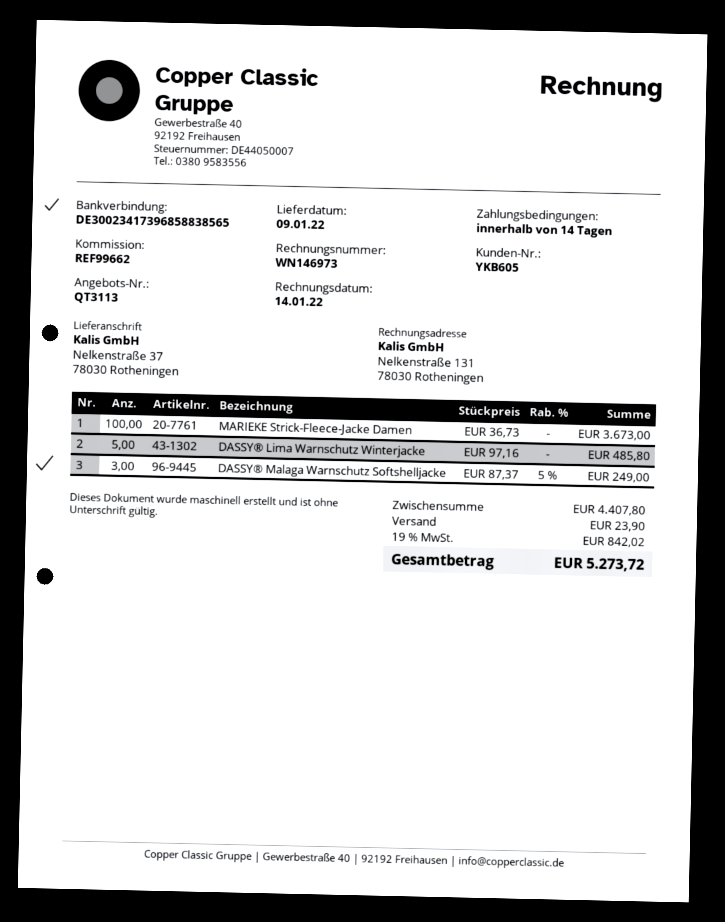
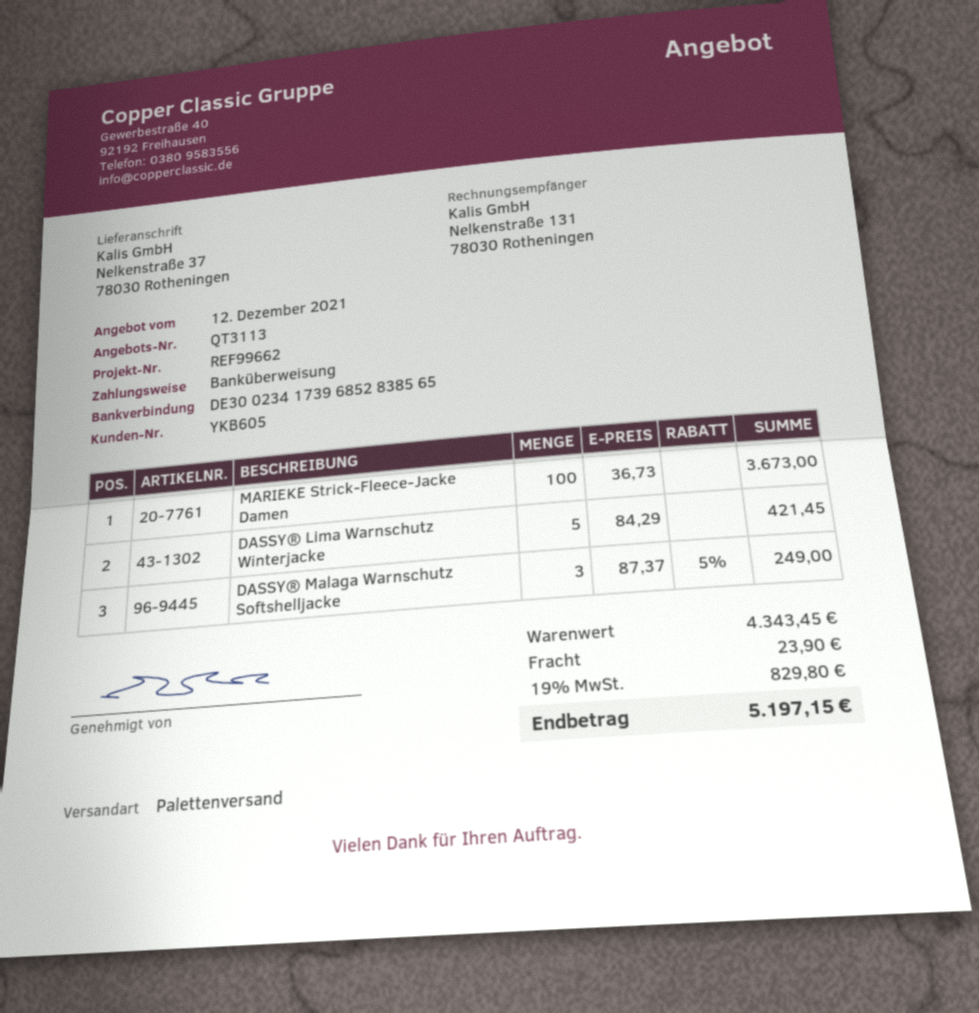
bank account: DE30023417396858838565 -> DE30023417396852838565
DASSY® Lima Warnschutz Winterjacke: 5 x 97.16 = 485.80 -> 5 x 84.29 = 421.45
subtotal: 4407.80 -> 4343.45
tax: 19% = 842.02 -> 19% = 829.80
total: 5273.72 -> 5197.15

